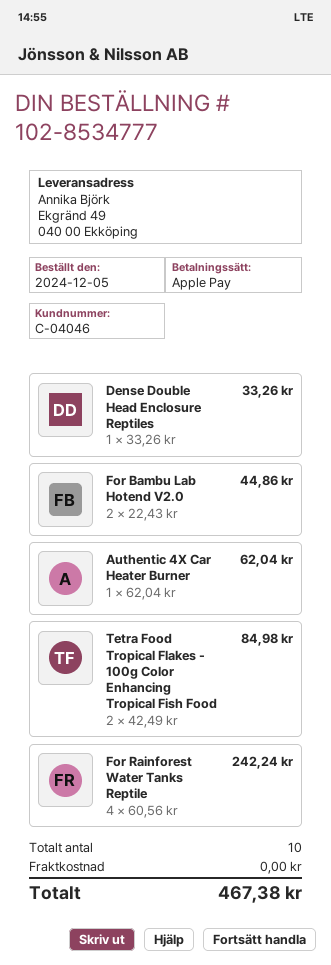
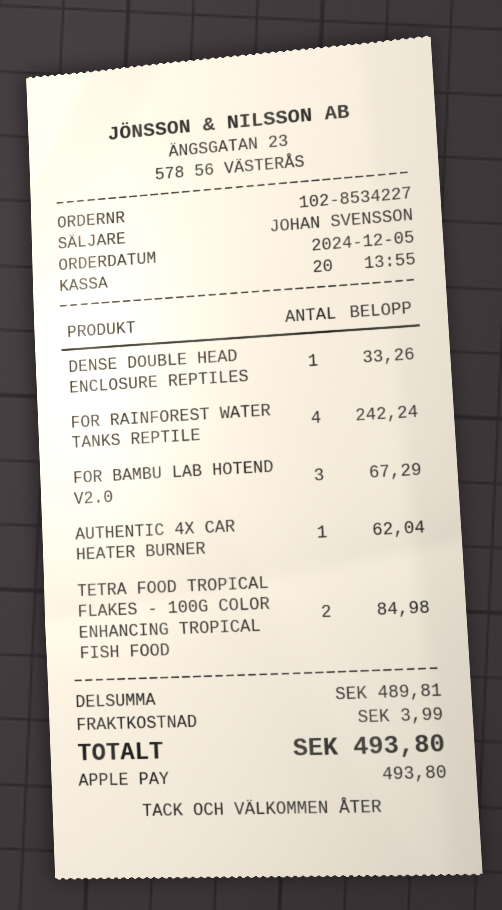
order number: 102-8534777 -> 102-8534227
For Bambu Lab Hotend V2.0: 2 for 44.86 -> 3 for 67.29
shipping: 0.00 -> 3.99
total: 467.38 -> 493.80

